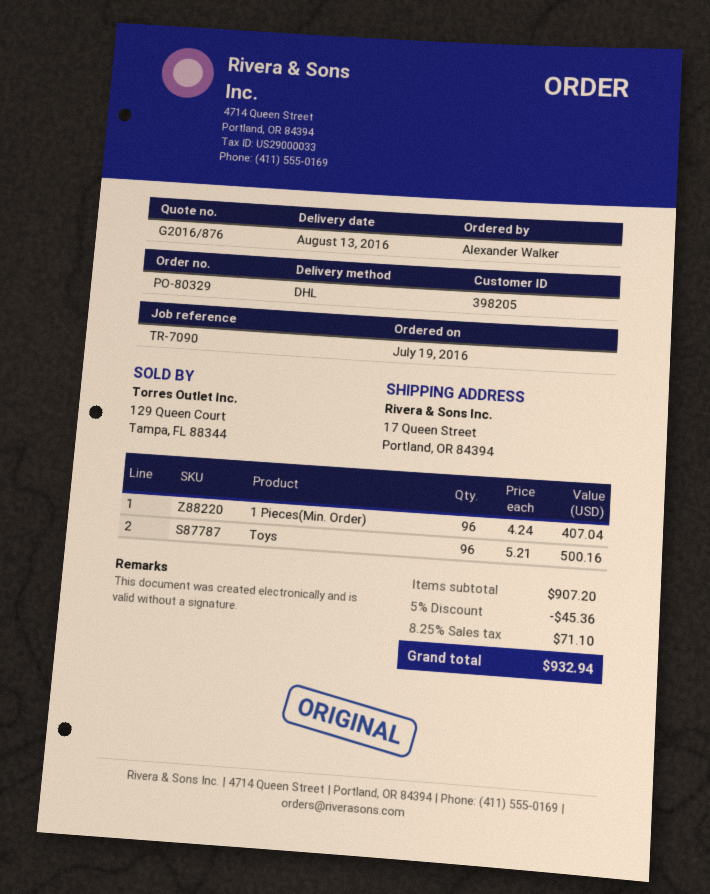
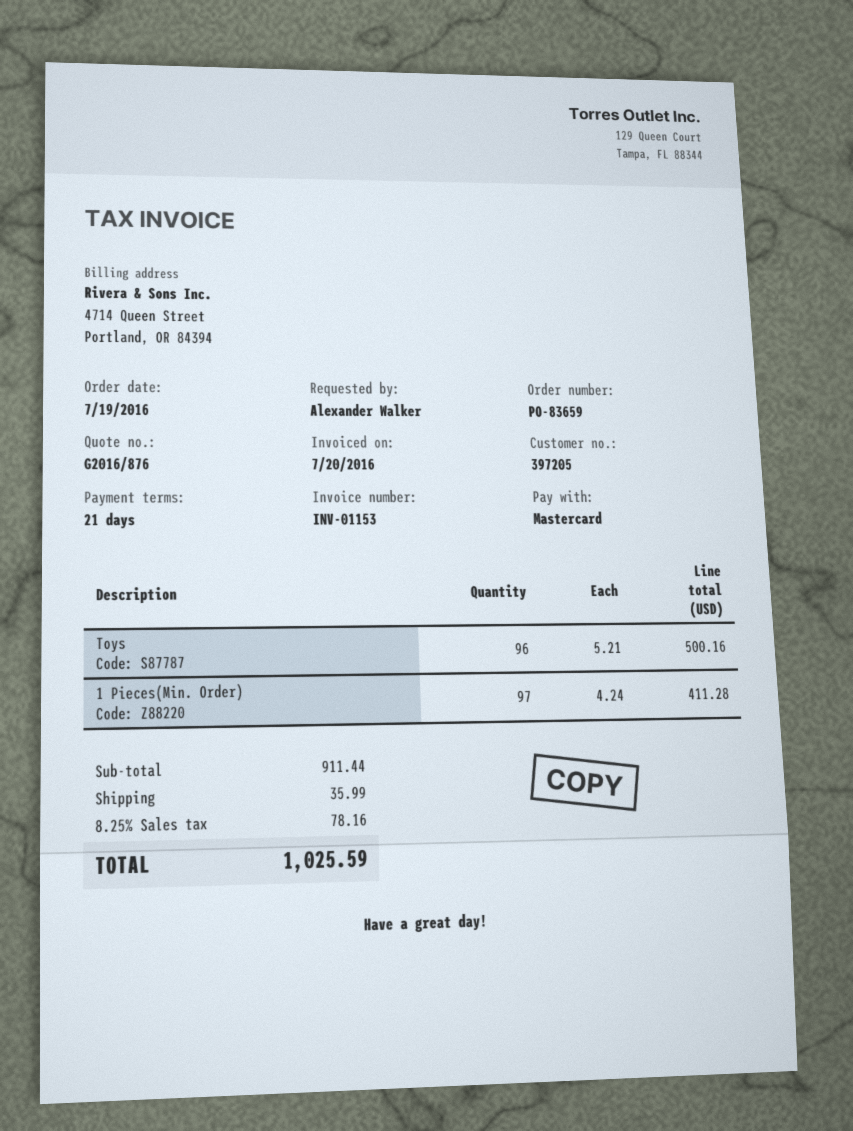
order number: PO-80329 -> PO-83659
customer number: 398205 -> 397205
1 Pieces(Min. Order): 96 x 4.24 = 407.04 -> 97 x 4.24 = 411.28
subtotal: 907.20 -> 911.44
discount: 5% = 45.36 -> none
shipping: none -> 35.99
tax: 8.25% = 71.10 -> 8.25% = 78.16
total: 932.94 -> 1025.59

